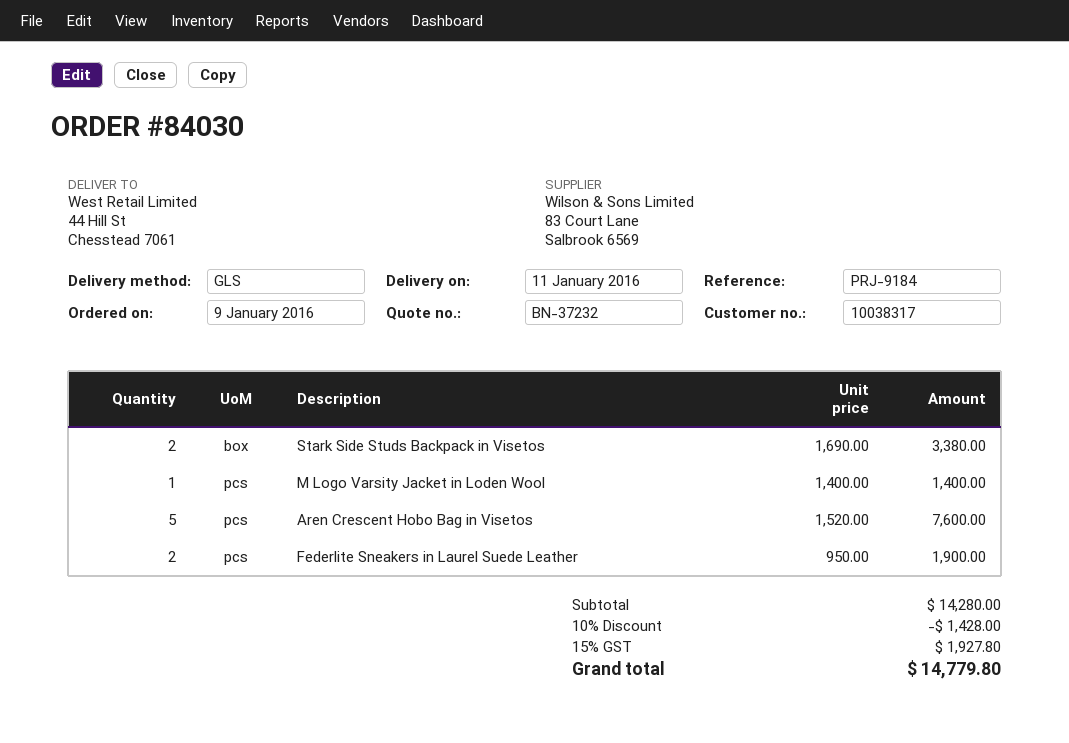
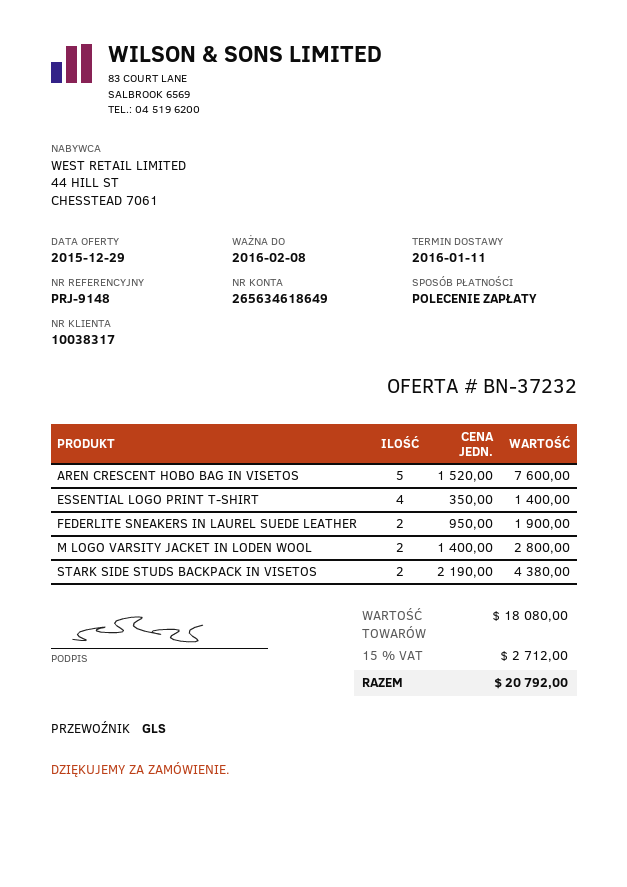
reference: PRJ-9184 -> PRJ-9148
Stark Side Studs Backpack in Visetos: 2 x 1690.00 = 3380.00 -> 2 x 2190.00 = 4380.00
M Logo Varsity Jacket in Loden Wool: 1 x 1400.00 = 1400.00 -> 2 x 1400.00 = 2800.00
ESSENTIAL LOGO PRINT T-SHIRT: none -> 4 x 350.00 = 1400.00
subtotal: 14280.00 -> 18080.00
discount: 10% = 1428.00 -> none
tax: 15% = 1927.80 -> 15% = 2712.00
total: 14779.80 -> 20792.00

